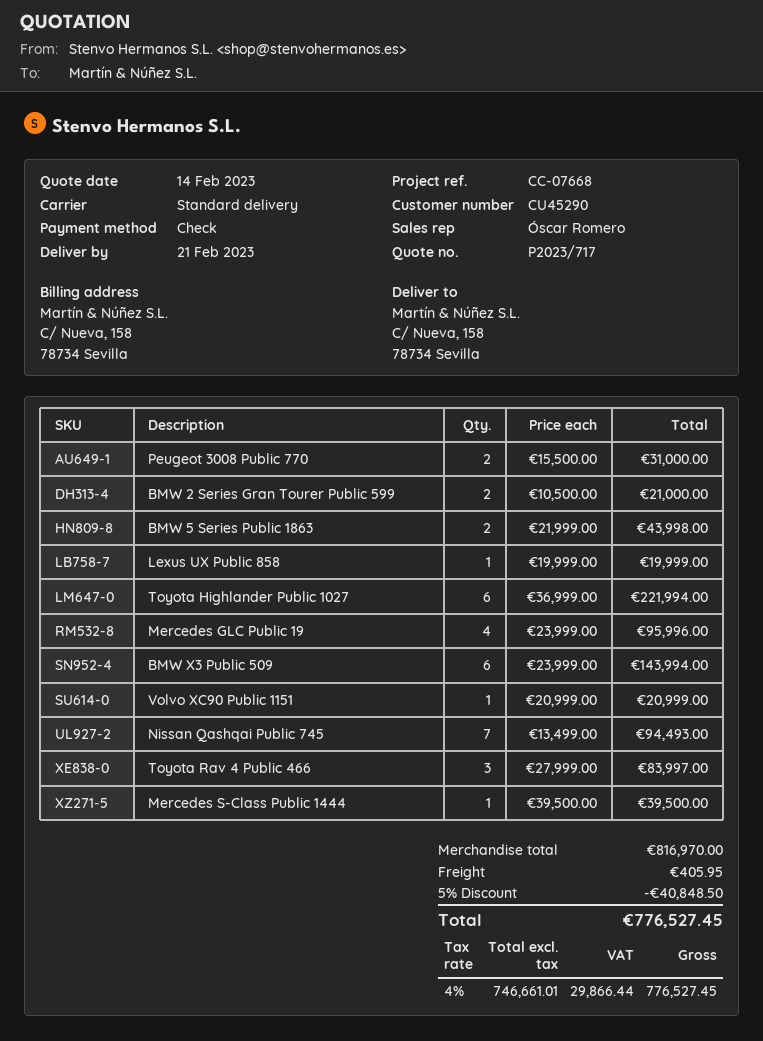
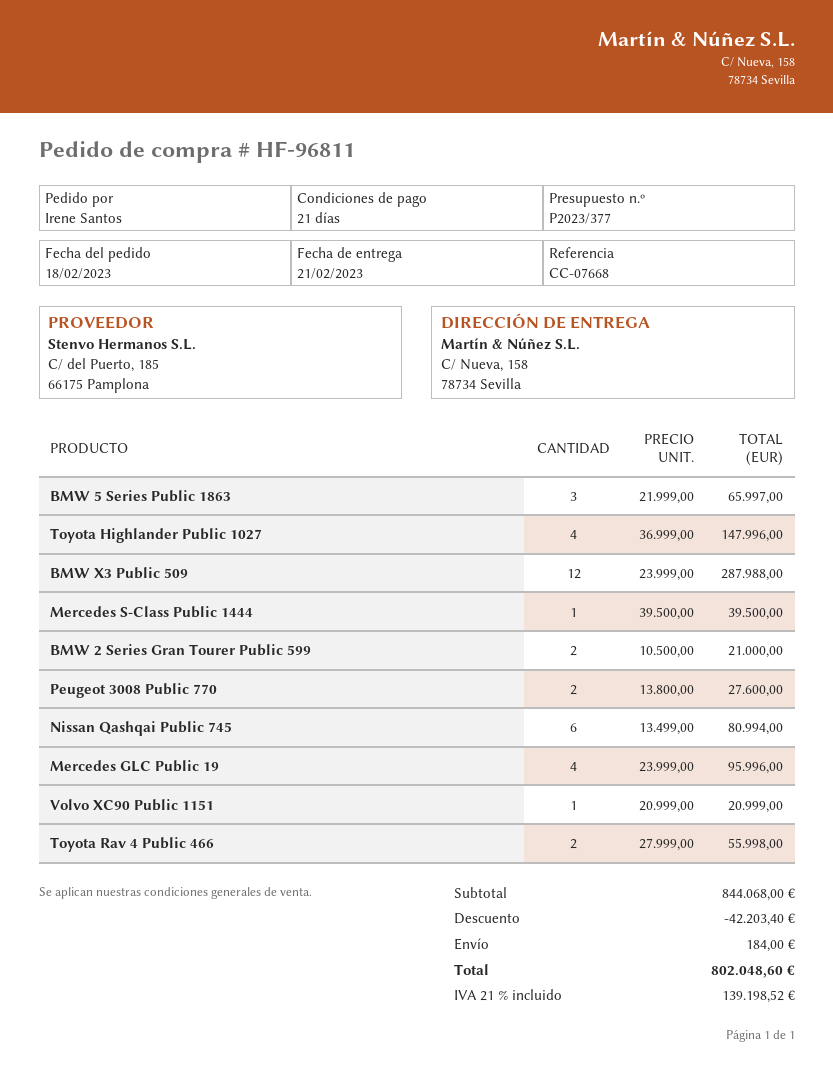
quote number: P2023/717 -> P2023/377
Peugeot 3008 Public 770: 2 x 15500.00 = 31000.00 -> 2 x 13800.00 = 27600.00
BMW 5 Series Public 1863: 2 x 21999.00 = 43998.00 -> 3 x 21999.00 = 65997.00
Lexus UX Public 858: 1 x 19999.00 = 19999.00 -> none
Toyota Highlander Public 1027: 6 x 36999.00 = 221994.00 -> 4 x 36999.00 = 147996.00
BMW X3 Public 509: 6 x 23999.00 = 143994.00 -> 12 x 23999.00 = 287988.00
Nissan Qashqai Public 745: 7 x 13499.00 = 94493.00 -> 6 x 13499.00 = 80994.00
Toyota Rav 4 Public 466: 3 x 27999.00 = 83997.00 -> 2 x 27999.00 = 55998.00
subtotal: 816970.00 -> 844068.00
discount: 40848.50 -> 42203.40
shipping: 405.95 -> 184.00
tax: 4% = 29866.44 -> 21% = 139198.52
total: 776527.45 -> 802048.60

